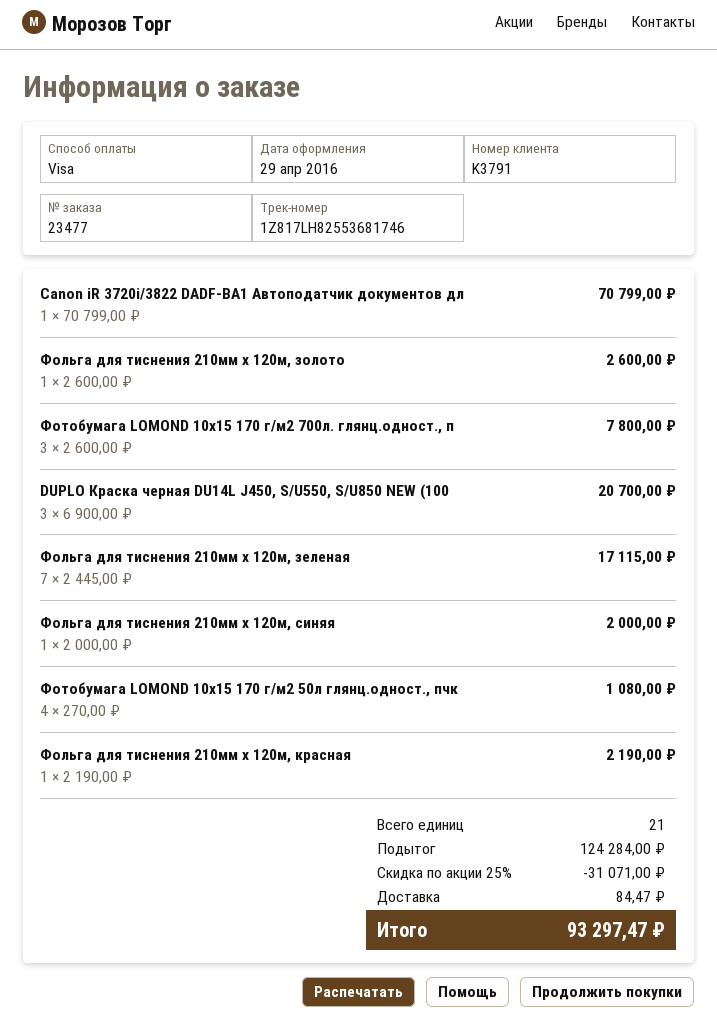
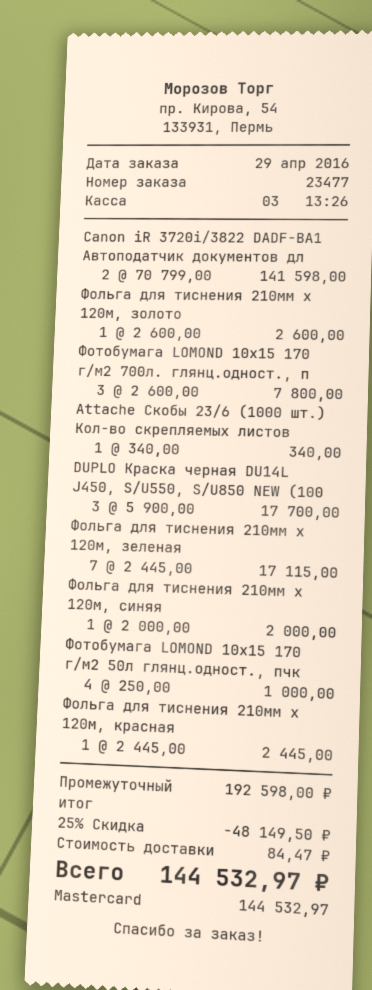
payment method: Visa -> Mastercard
Canon iR 3720i/3822 DADF-BA1 Автоподатчик документов дл: 1 x 70799.00 = 70799.00 -> 2 x 70799.00 = 141598.00
DUPLO Краска чеpная DU14L J450, S/U550, S/U850 NEW (100: 3 x 6900.00 = 20700.00 -> 3 x 5900.00 = 17700.00
Фотобумага LOMOND 10x15 170 г/м2 50л глянц.одност., пчк: 4 x 270.00 = 1080.00 -> 4 x 250.00 = 1000.00
Фольга для тиснения 210мм х 120м, красная: 1 x 2190.00 = 2190.00 -> 1 x 2445.00 = 2445.00
Attache Скобы 23/6 (1000 шт.) Кол-во скрепляемых листов: none -> 1 x 340.00 = 340.00
subtotal: 124284.00 -> 192598.00
discount: 25% = 31071.00 -> 25% = 48149.50
total: 93297.47 -> 144532.97

